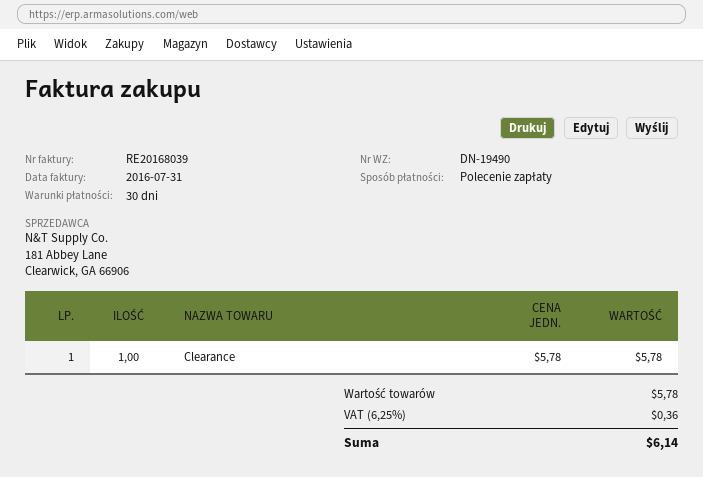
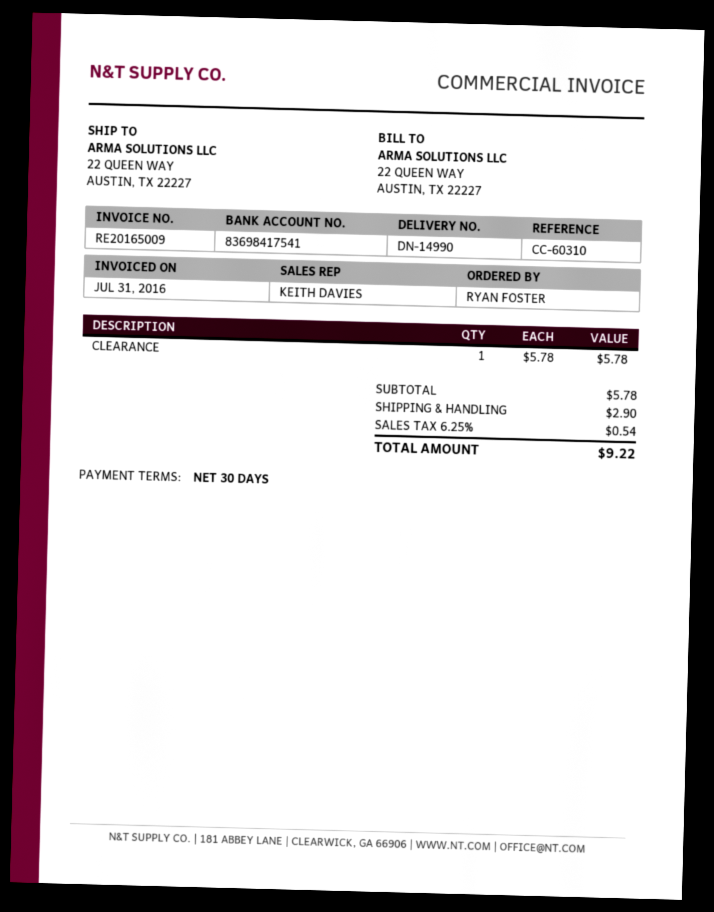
delivery note number: DN-19490 -> DN-14990
invoice number: RE20168039 -> RE20165009
shipping: none -> 2.90
tax: 6.25% = 0.36 -> 6.25% = 0.54
total: 6.14 -> 9.22

